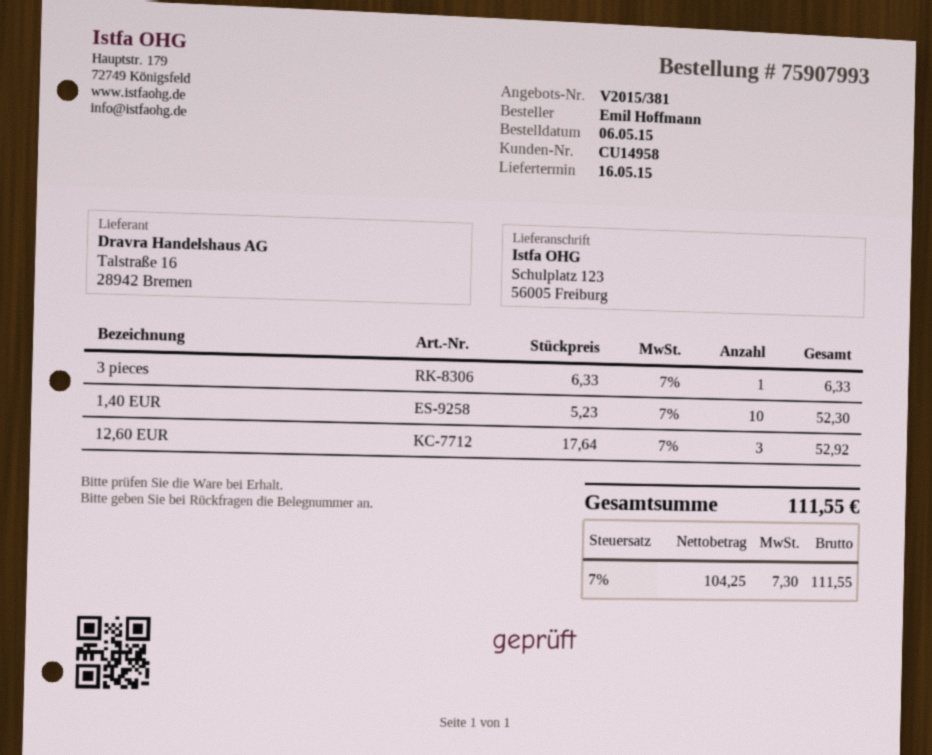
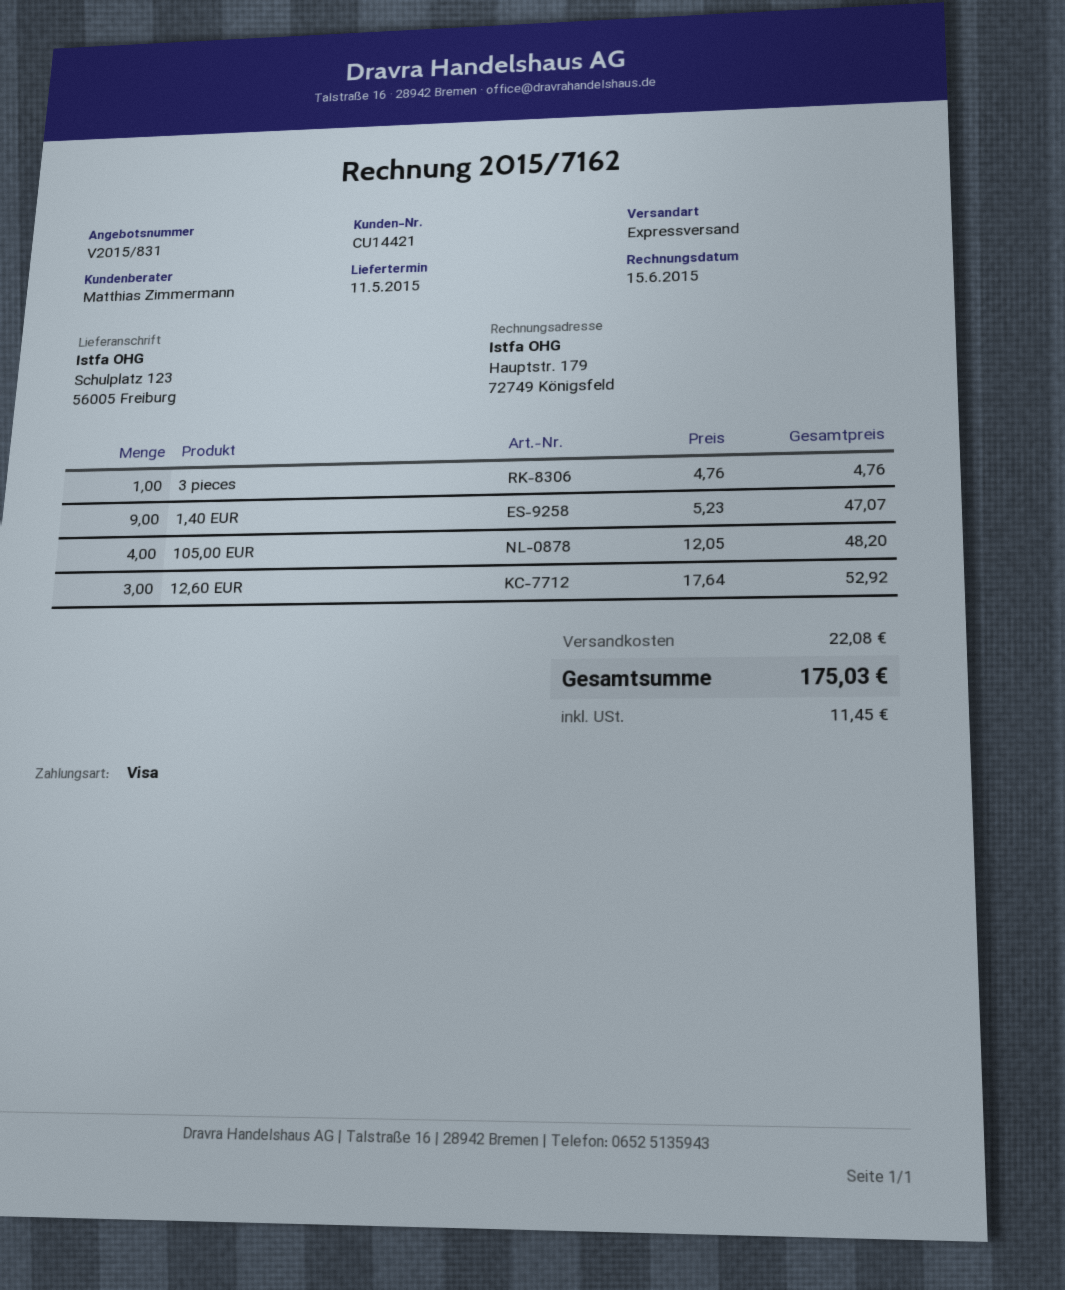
quote number: V2015/381 -> V2015/831
delivery date: 2015-05-16 -> 2015-05-11
customer number: CU14958 -> CU14421
3 pieces: 1 x 6.33 = 6.33 -> 1 x 4.76 = 4.76
1,40 EUR: 10 x 5.23 = 52.30 -> 9 x 5.23 = 47.07
105,00 EUR: none -> 4 x 12.05 = 48.20
shipping: none -> 22.08
tax: 7.30 -> 11.45
total: 111.55 -> 175.03

